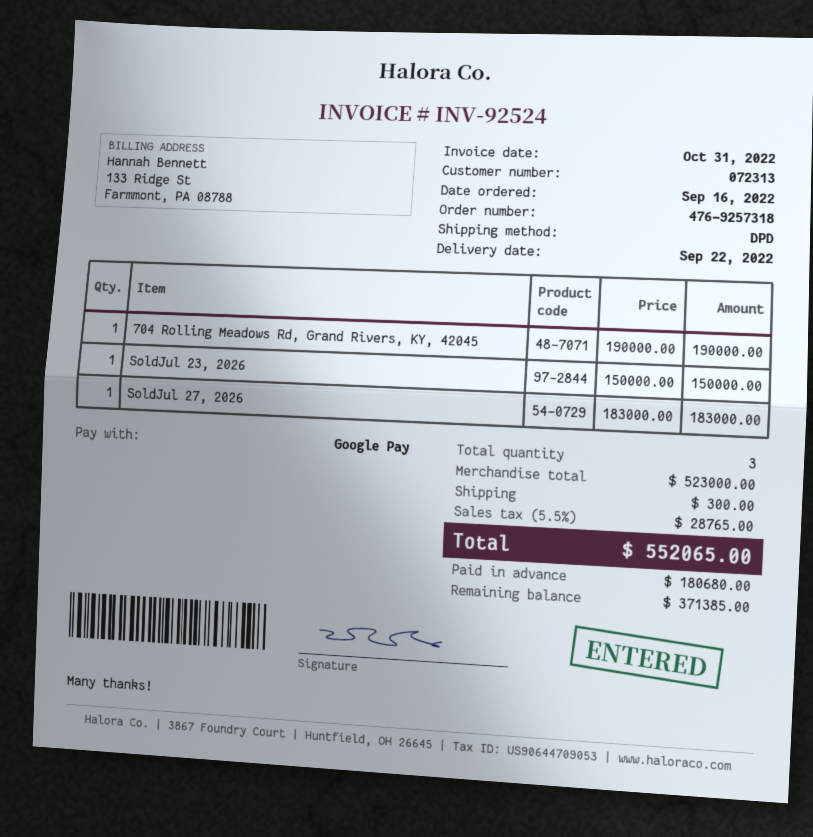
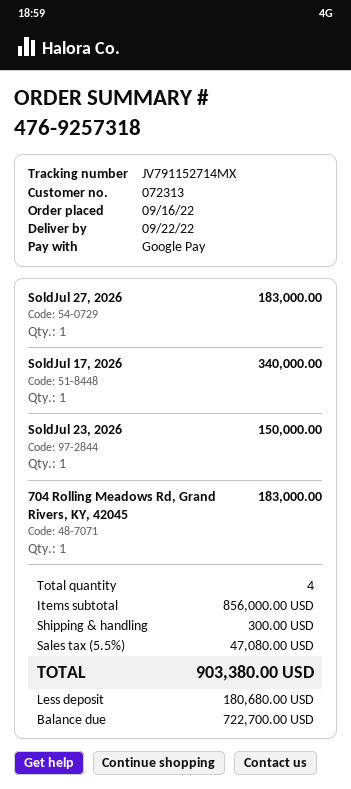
704 Rolling Meadows Rd, Grand Rivers, KY, 42045: 1 for 190000.00 -> 1 for 183000.00
SoldJul 17, 2026: none -> 1 for 340000.00
total quantity: 3 -> 4
subtotal: 523000.00 -> 856000.00
tax: 5.5% = 28765.00 -> 5.5% = 47080.00
total: 552065.00 -> 903380.00
balance: 371385.00 -> 722700.00

